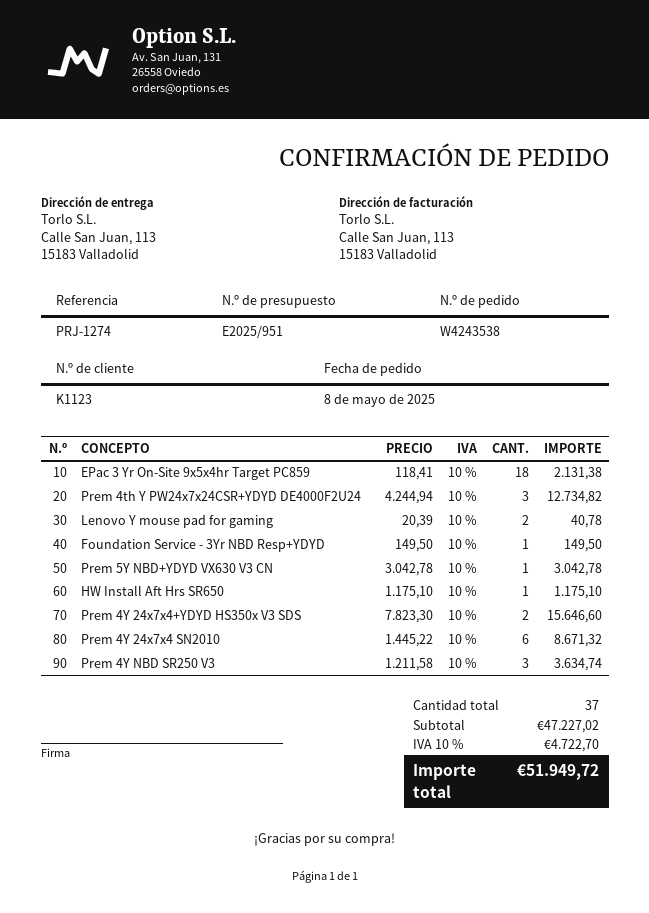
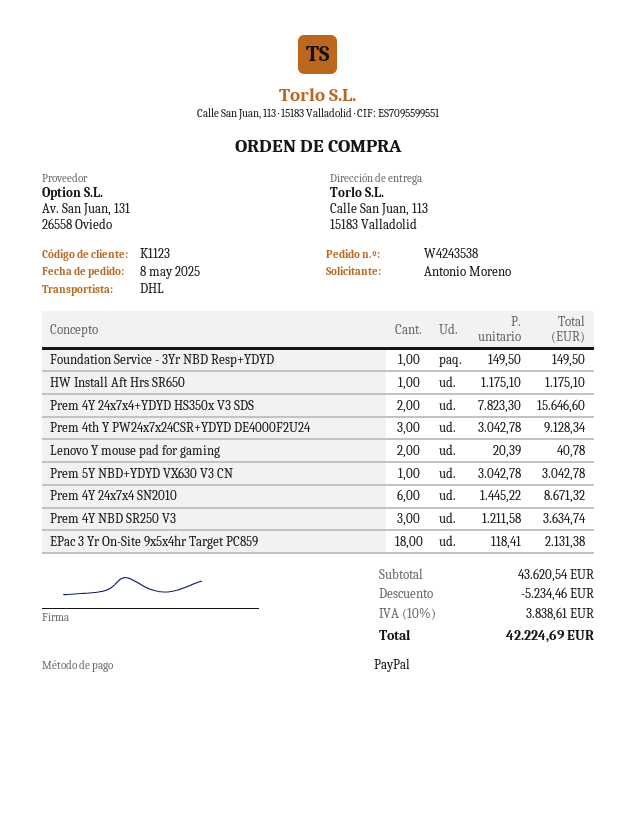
Prem 4th Y PW24x7x24CSR+YDYD DE4000F2U24: 3 x 4244.94 = 12734.82 -> 3 x 3042.78 = 9128.34
subtotal: 47227.02 -> 43620.54
discount: none -> 5234.46
tax: 10% = 4722.70 -> 10% = 3838.61
total: 51949.72 -> 42224.69

